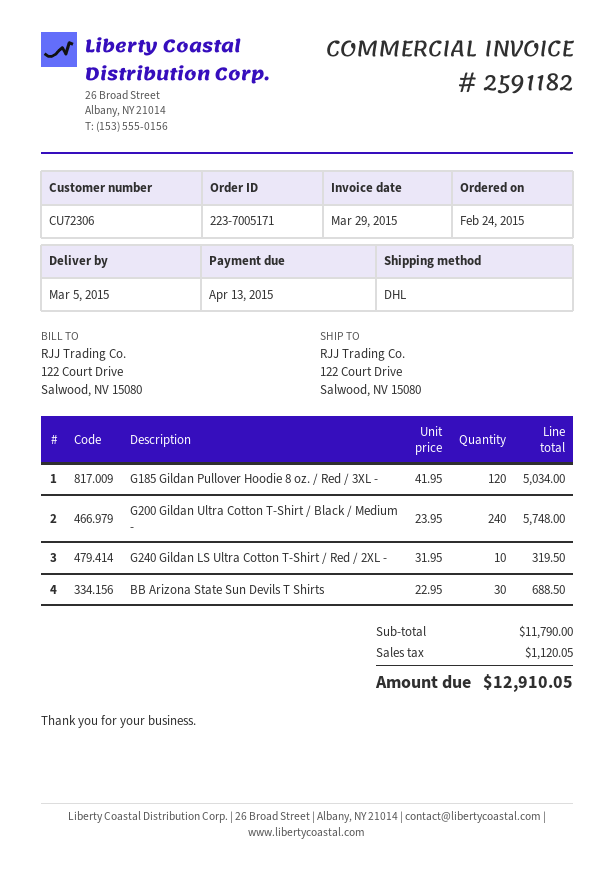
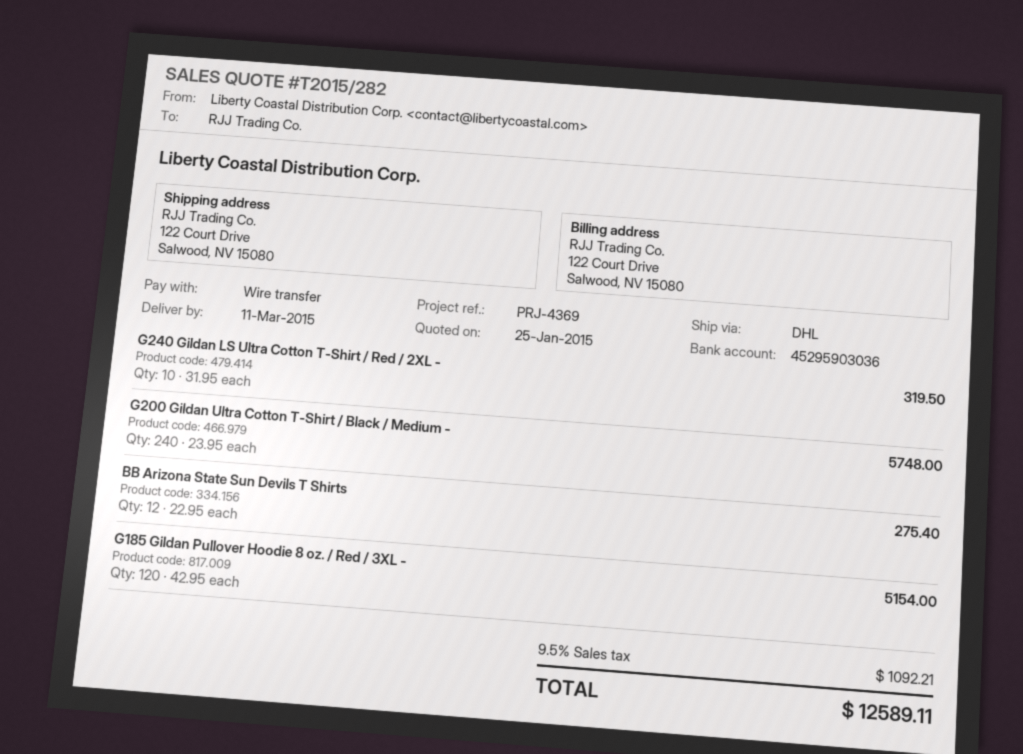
delivery date: 2015-03-05 -> 2015-03-11
G185 Gildan Pullover Hoodie 8 oz. / Red / 3XL -: 120 x 41.95 = 5034.00 -> 120 x 42.95 = 5154.00
BB Arizona State Sun Devils T Shirts: 30 x 22.95 = 688.50 -> 12 x 22.95 = 275.40
tax: 1120.05 -> 1092.21
total: 12910.05 -> 12589.11

